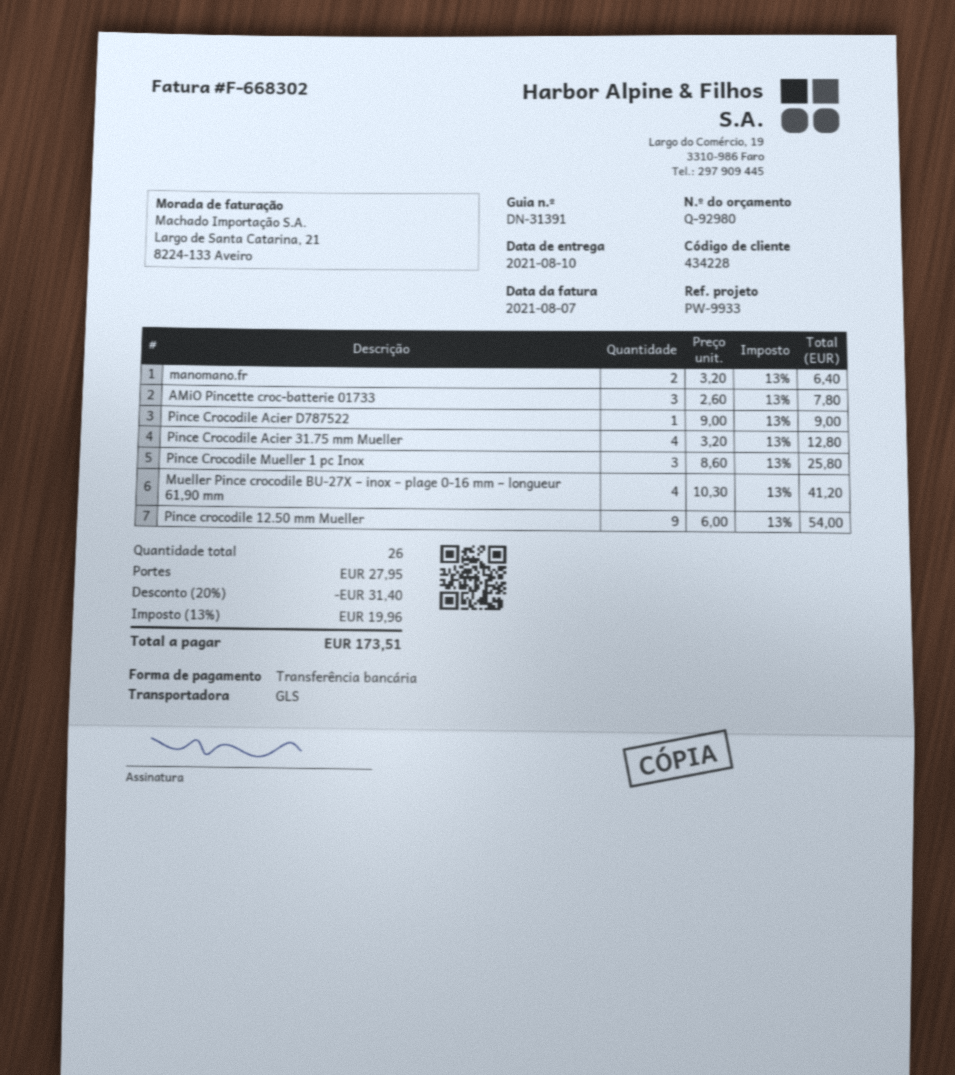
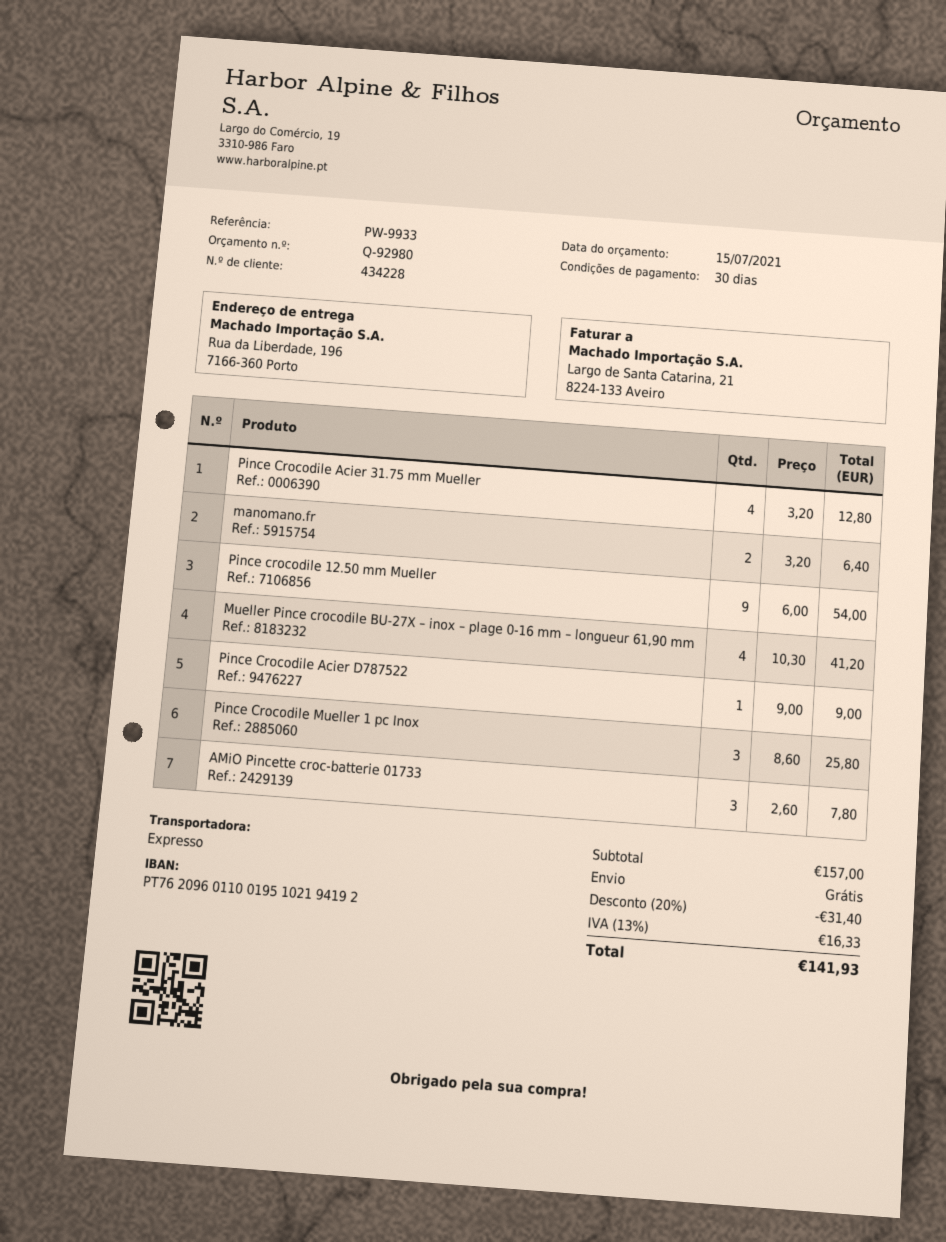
shipping method: GLS -> express
shipping: 27.95 -> 0.00
tax: 13% = 19.96 -> 13% = 16.33
total: 173.51 -> 141.93

